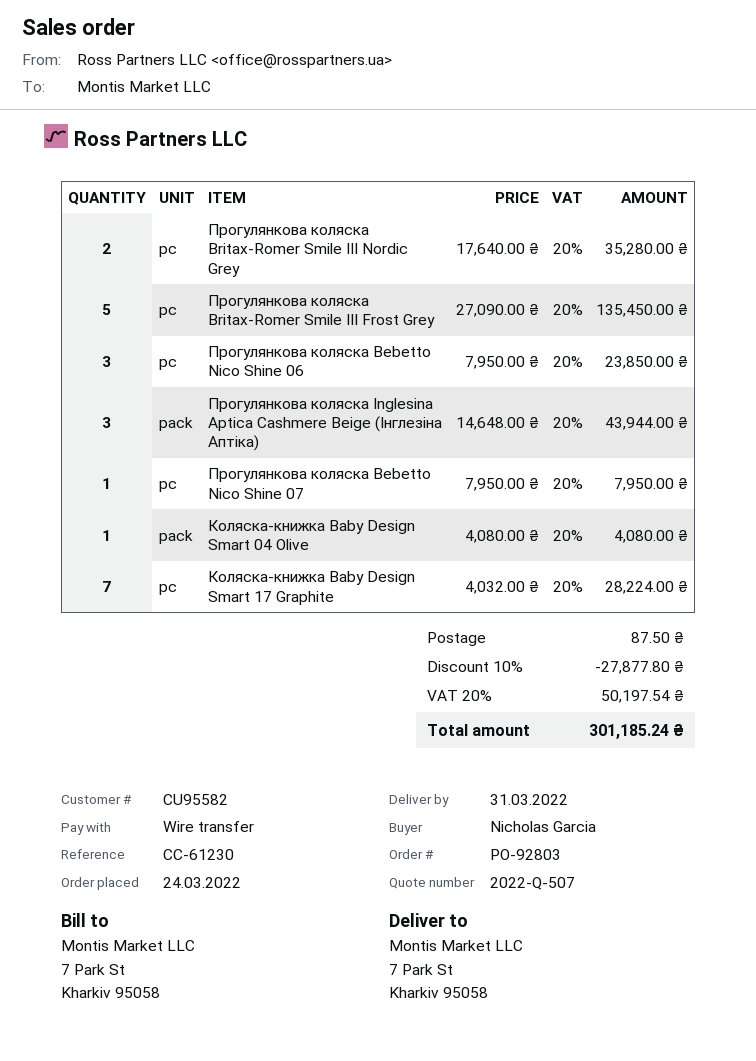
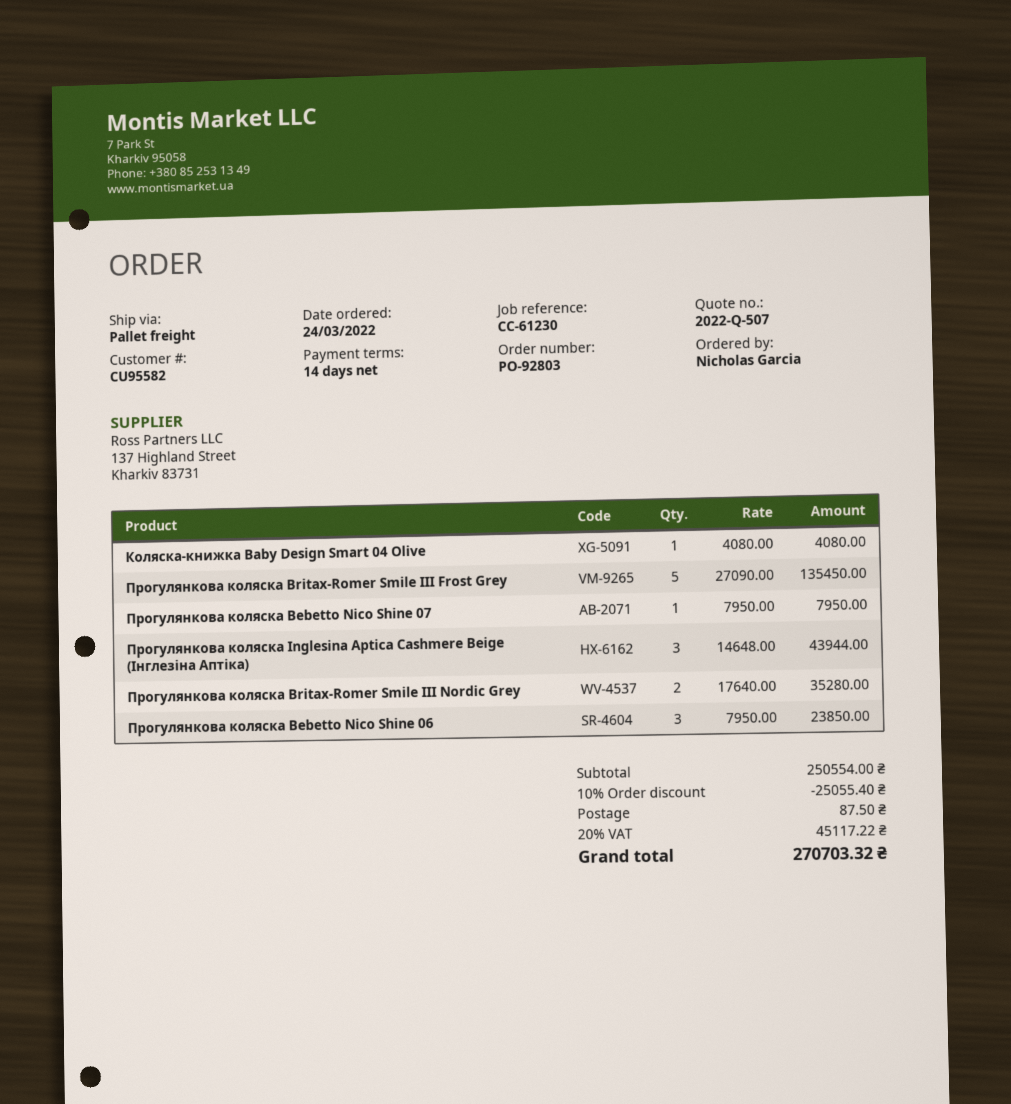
Коляска-книжка Baby Design Smart 17 Graphite: 7 x 4032.00 = 28224.00 -> none
discount: 10% = 27877.80 -> 10% = 25055.40
tax: 20% = 50197.54 -> 20% = 45117.22
total: 301185.24 -> 270703.32

